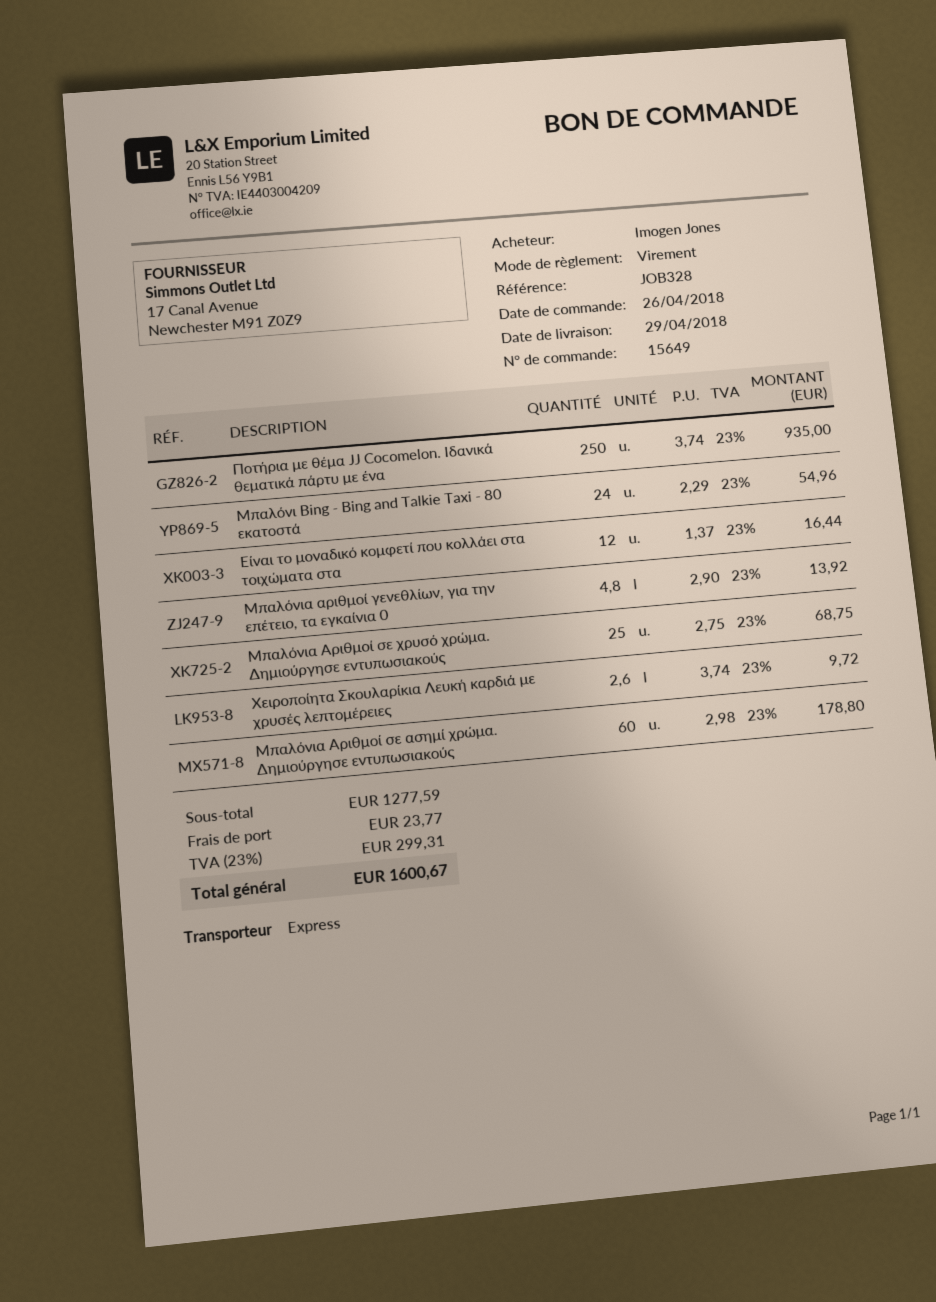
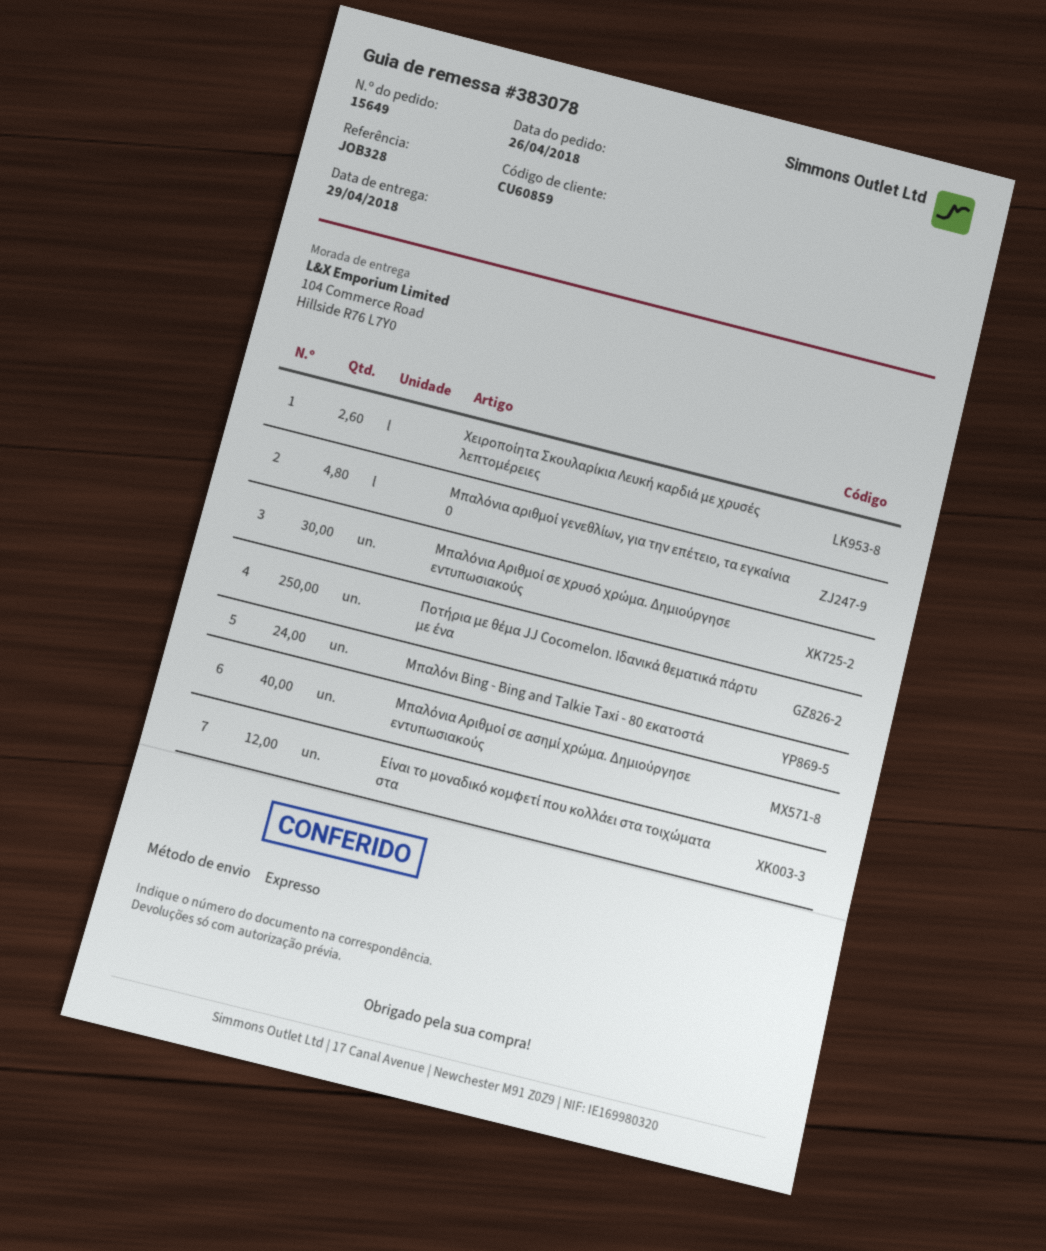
Μπαλόνια Αριθμοί σε χρυσό χρώμα. Δημιούργησε εντυπωσιακούς: 25 -> 30
Μπαλόνια Αριθμοί σε ασημί χρώμα. Δημιούργησε εντυπωσιακούς: 60 -> 40

